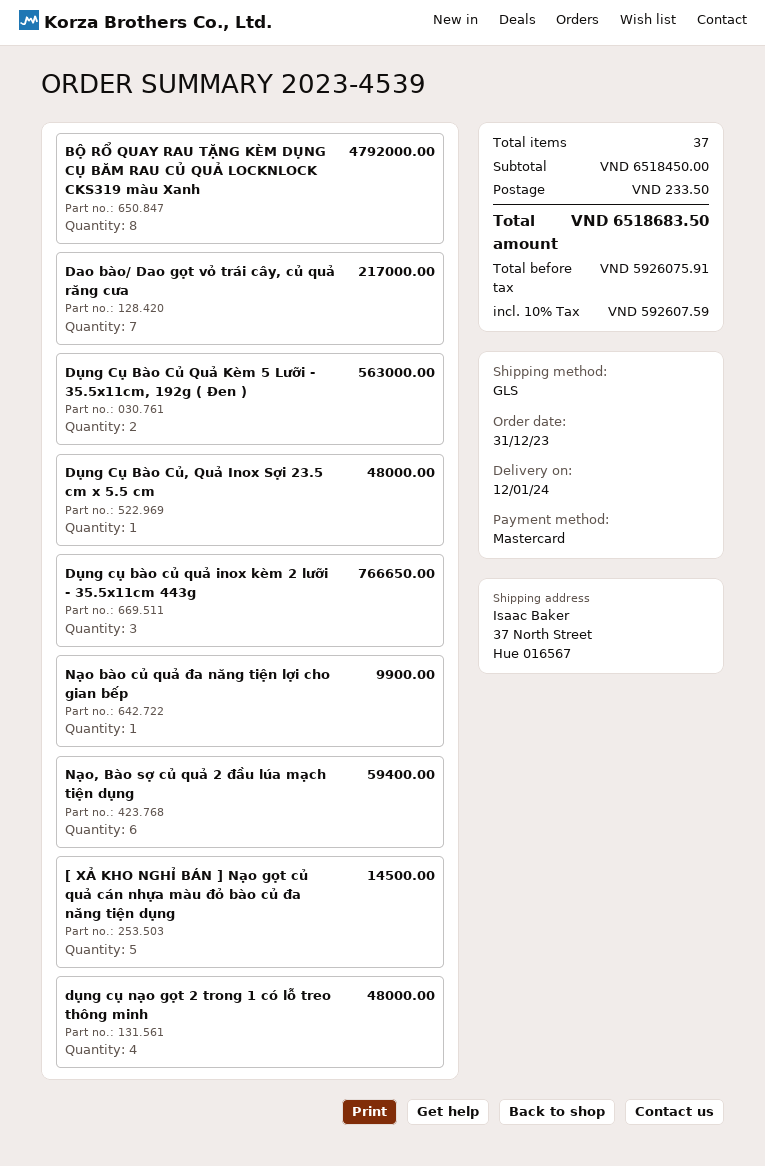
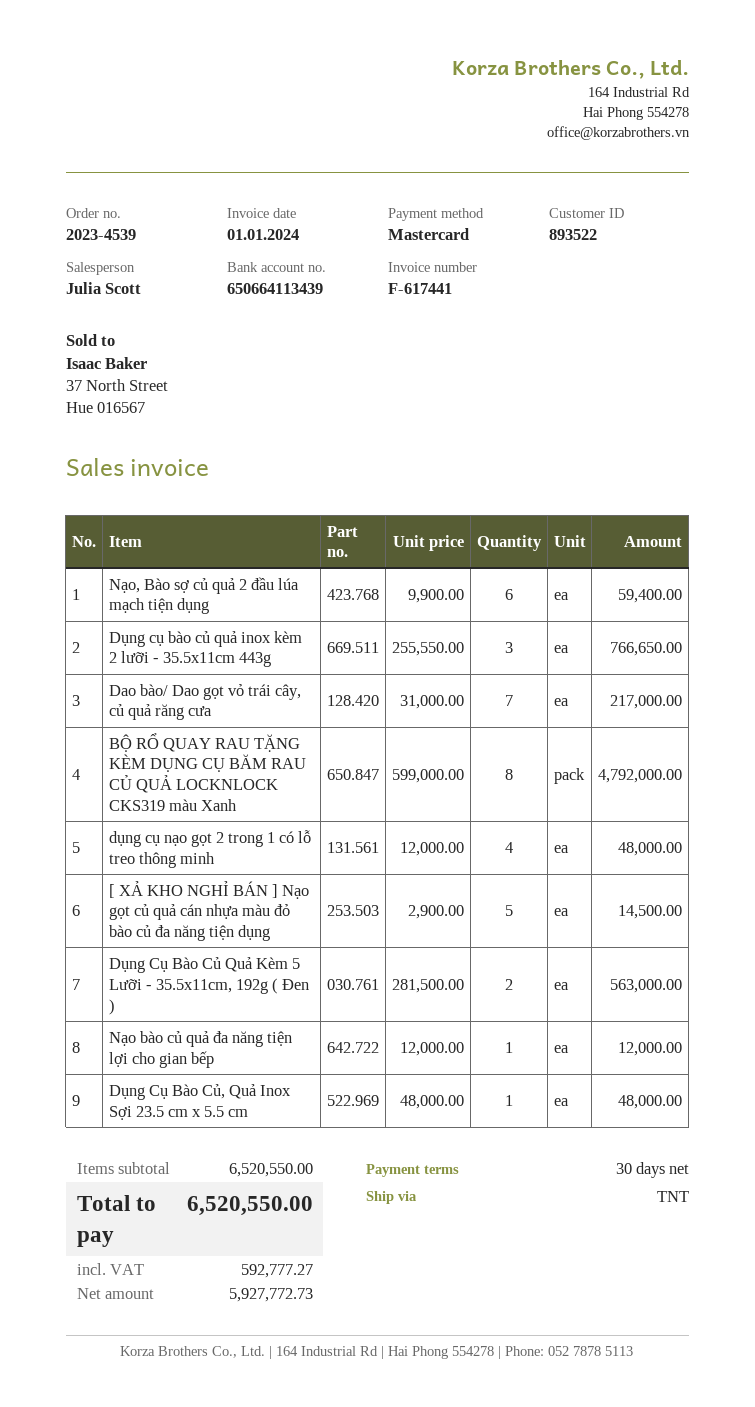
shipping method: GLS -> TNT
Nạo bào củ quả đa năng tiện lợi cho gian bếp: 1 for 9900.00 -> 1 for 12000.00
subtotal: 6518450.00 -> 6520550.00
shipping: 233.50 -> none
net: 5926075.91 -> 5927772.73
tax: 592607.59 -> 592777.27
total: 6518683.50 -> 6520550.00

